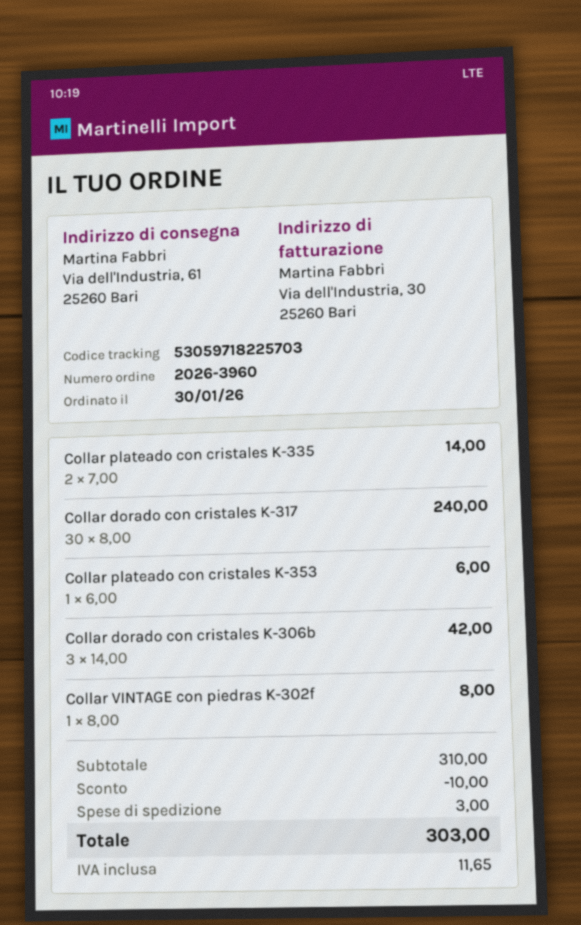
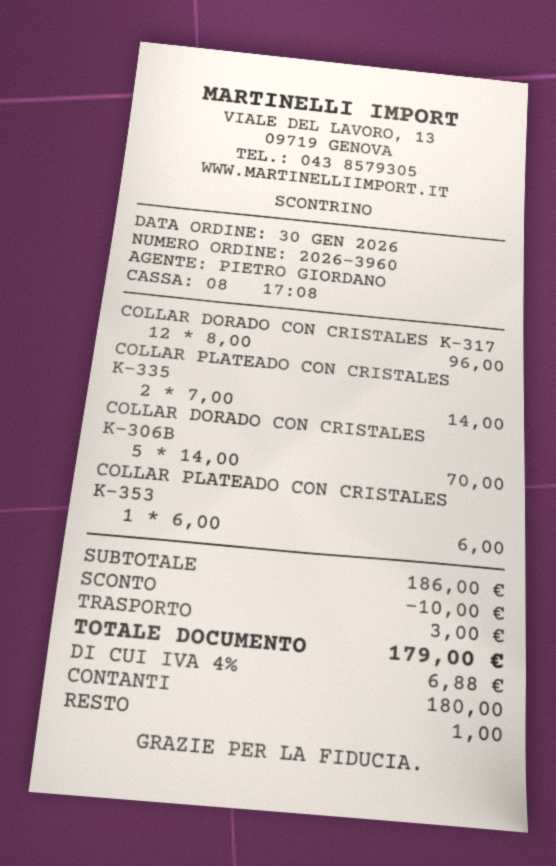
Collar dorado con cristales K-317: 30 x 8.00 = 240.00 -> 12 x 8.00 = 96.00
Collar dorado con cristales K-306b: 3 x 14.00 = 42.00 -> 5 x 14.00 = 70.00
Collar VINTAGE con piedras K-302f: 1 x 8.00 = 8.00 -> none
subtotal: 310.00 -> 186.00
tax: 11.65 -> 6.88
total: 303.00 -> 179.00

